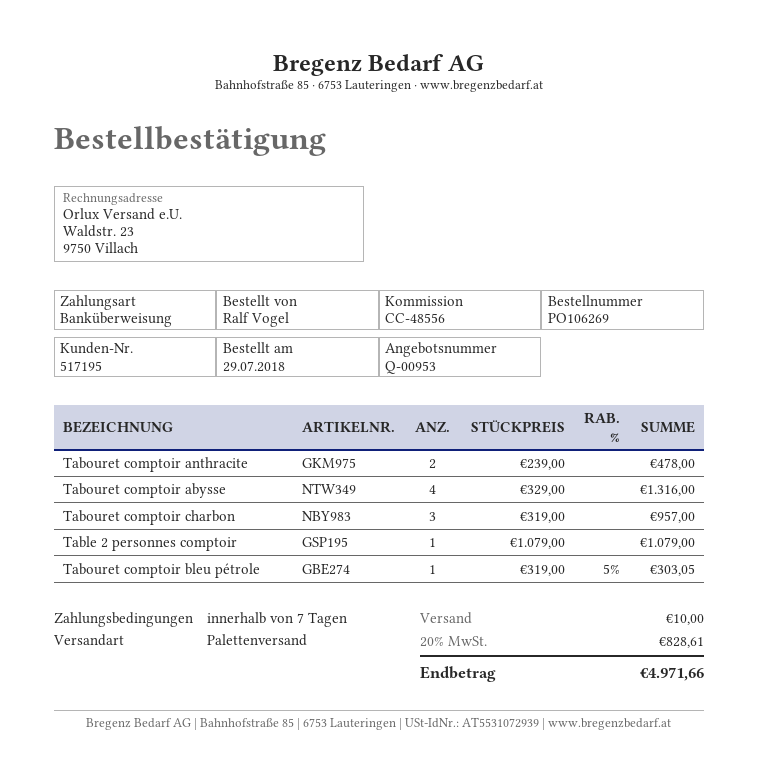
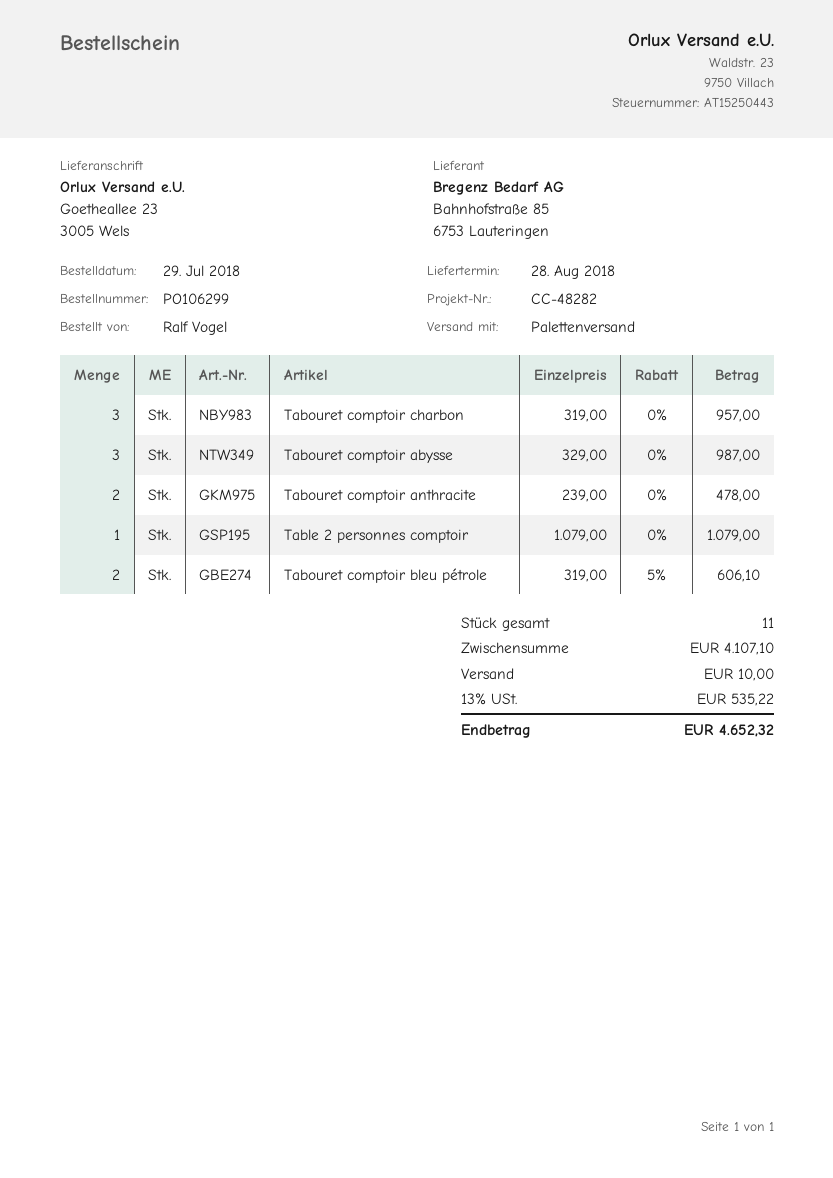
order number: PO106269 -> PO106299
reference: CC-48556 -> CC-48282
Tabouret comptoir abysse: 4 x 329.00 = 1316.00 -> 3 x 329.00 = 987.00
Tabouret comptoir bleu pétrole: 1 x 319.00 - 5% = 303.05 -> 2 x 319.00 - 5% = 606.10
tax: 20% = 828.61 -> 13% = 535.22
total: 4971.66 -> 4652.32

